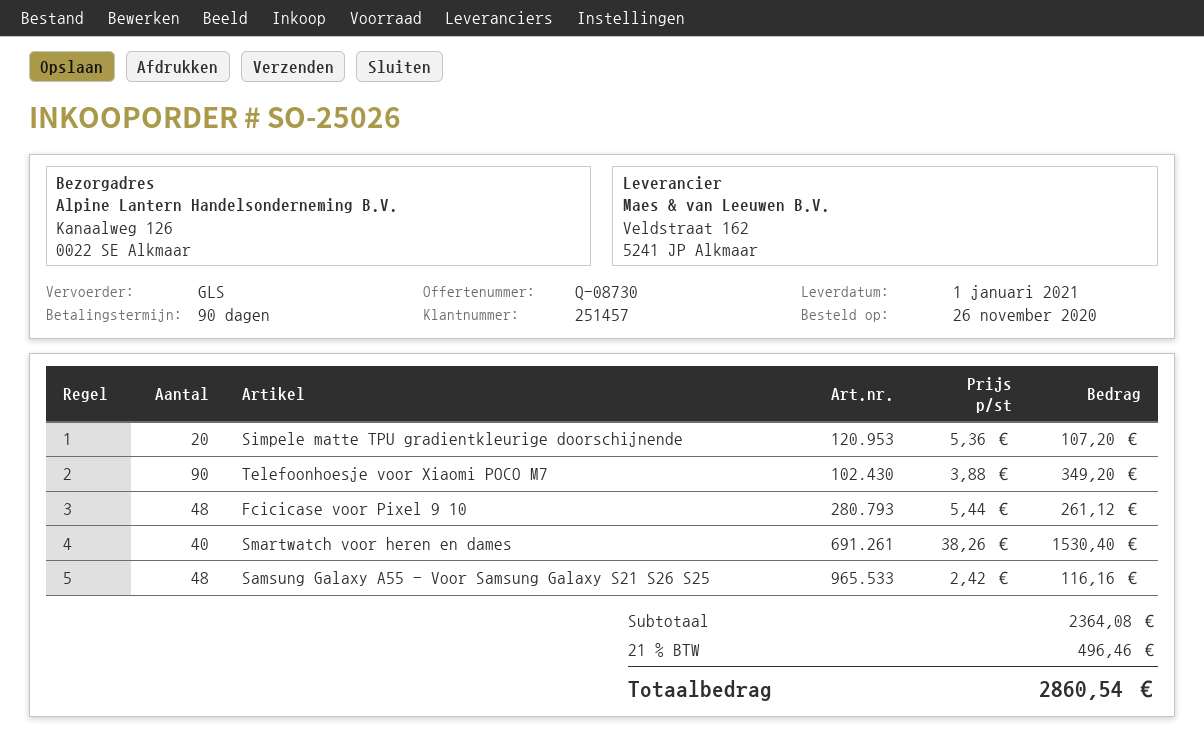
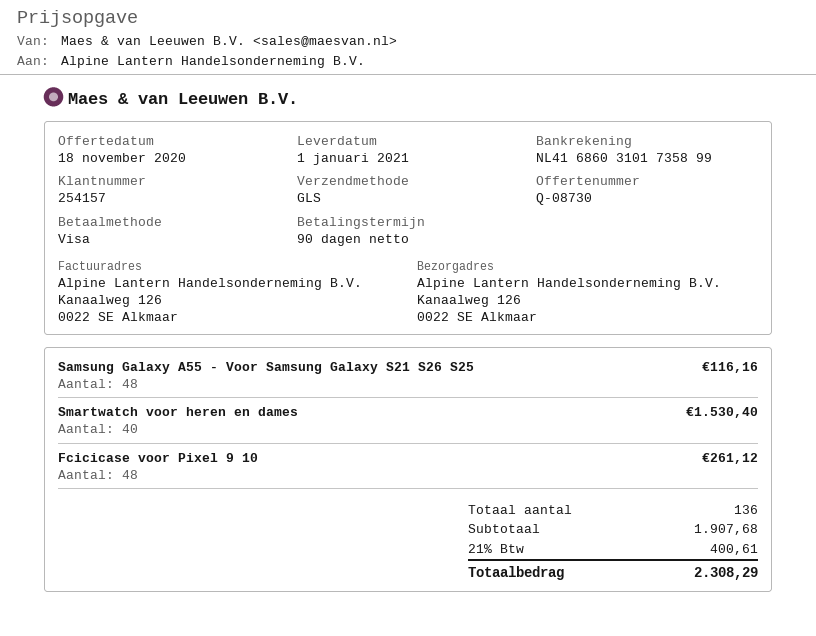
customer number: 251457 -> 254157
Simpele matte TPU gradientkleurige doorschijnende: 20 for 107.20 -> none
Telefoonhoesje voor Xiaomi POCO M7: 90 for 349.20 -> none
subtotal: 2364.08 -> 1907.68
tax: 21% = 496.46 -> 21% = 400.61
total: 2860.54 -> 2308.29

